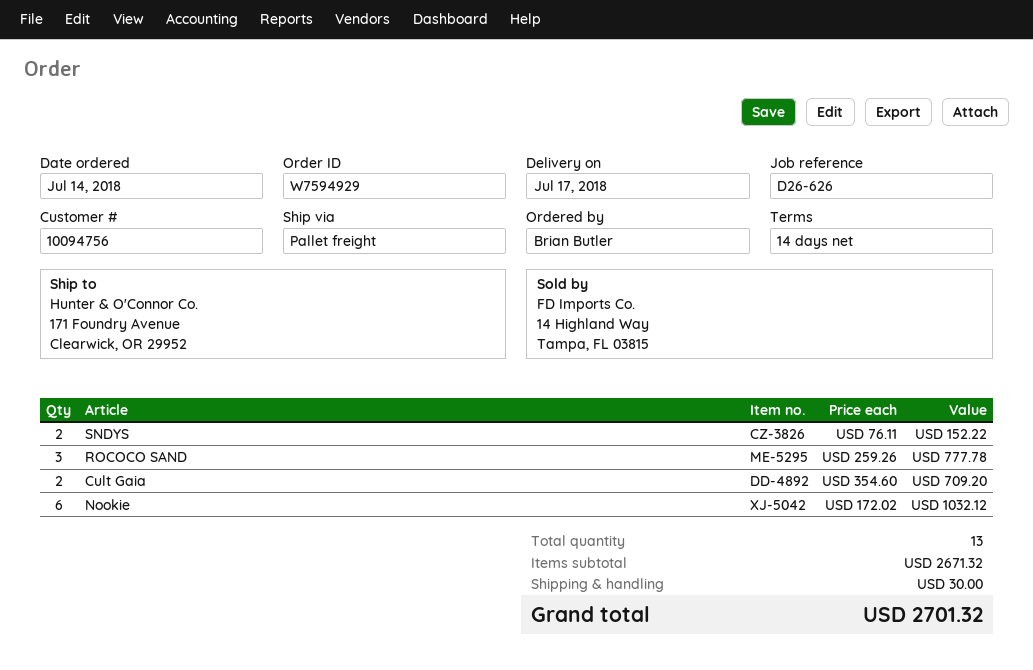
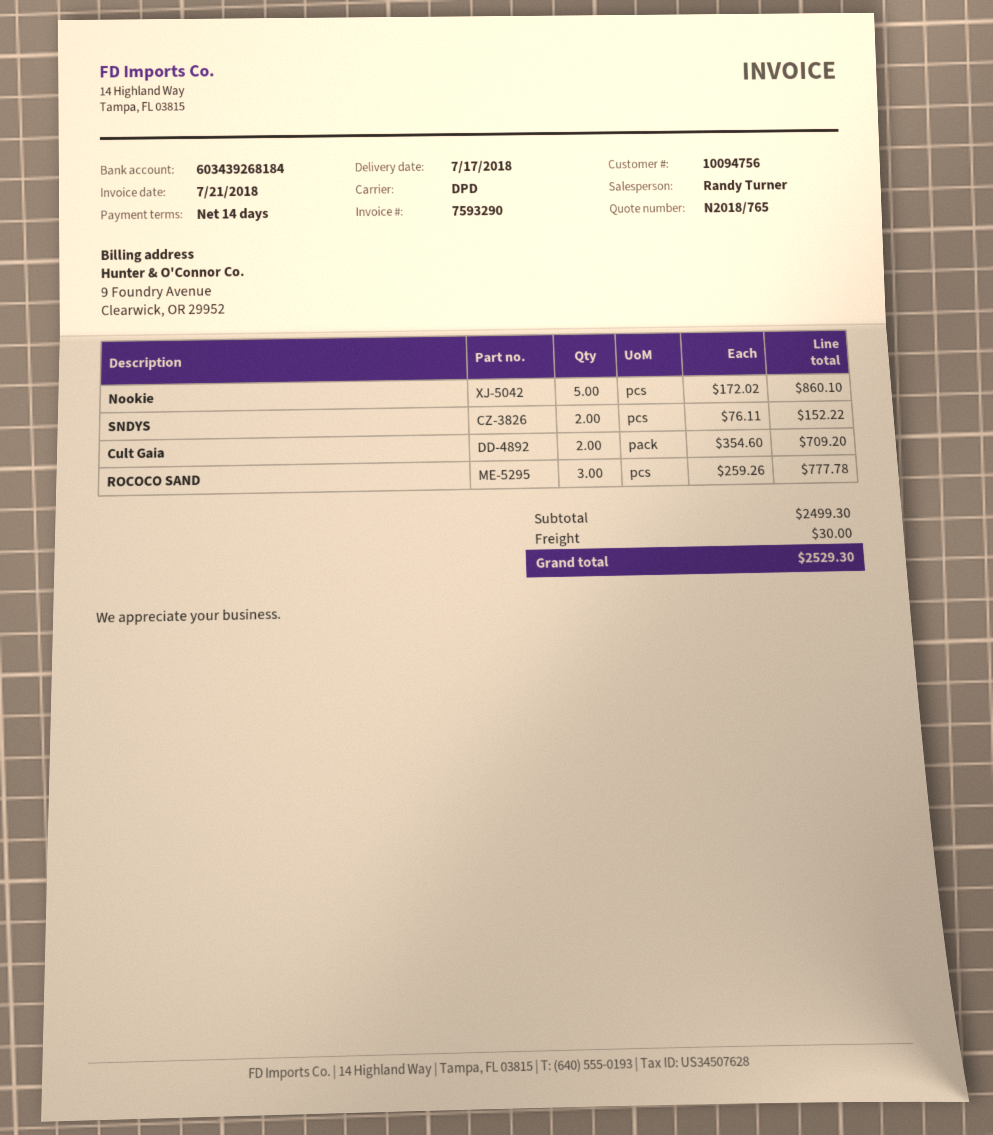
shipping method: pallet freight -> DPD
Nookie: 6 x 172.02 = 1032.12 -> 5 x 172.02 = 860.10
subtotal: 2671.32 -> 2499.30
total: 2701.32 -> 2529.30

